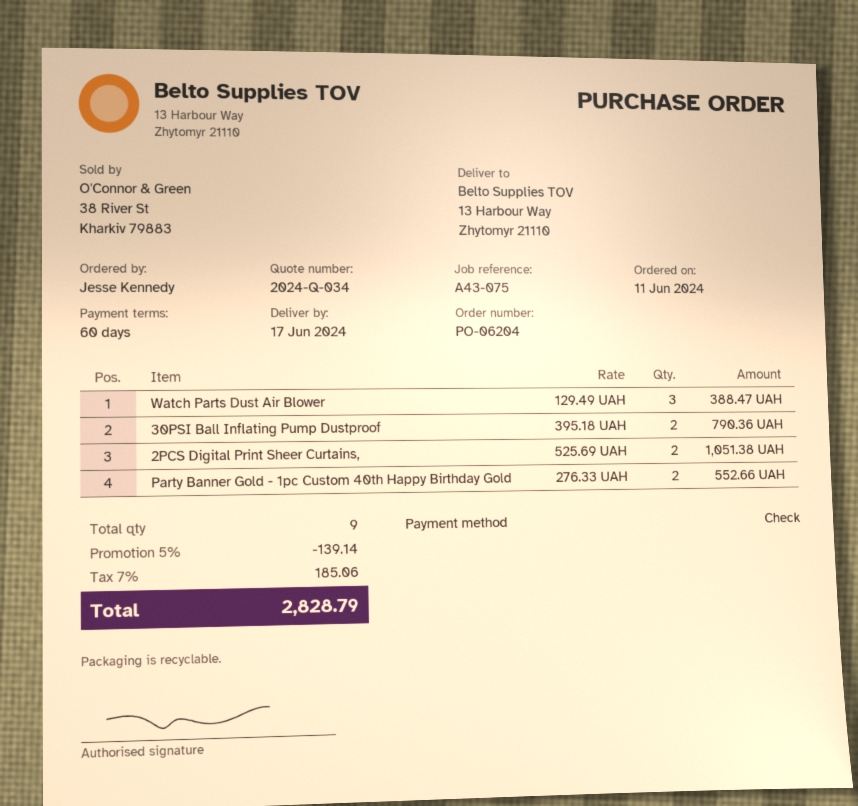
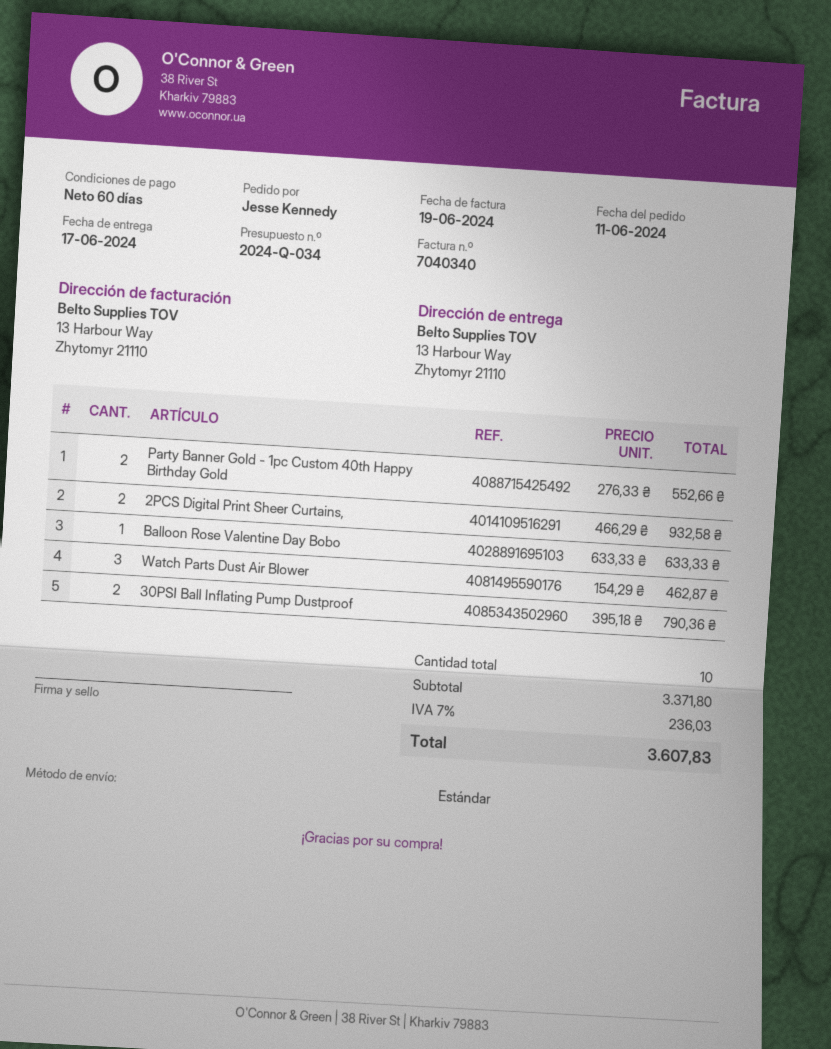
Watch Parts Dust Air Blower: 3 x 129.49 = 388.47 -> 3 x 154.29 = 462.87
2PCS Digital Print Sheer Curtains,: 2 x 525.69 = 1051.38 -> 2 x 466.29 = 932.58
Balloon Rose Valentine Day Bobo: none -> 1 x 633.33 = 633.33
total quantity: 9 -> 10
discount: 5% = 139.14 -> none
tax: 7% = 185.06 -> 7% = 236.03
total: 2828.79 -> 3607.83

